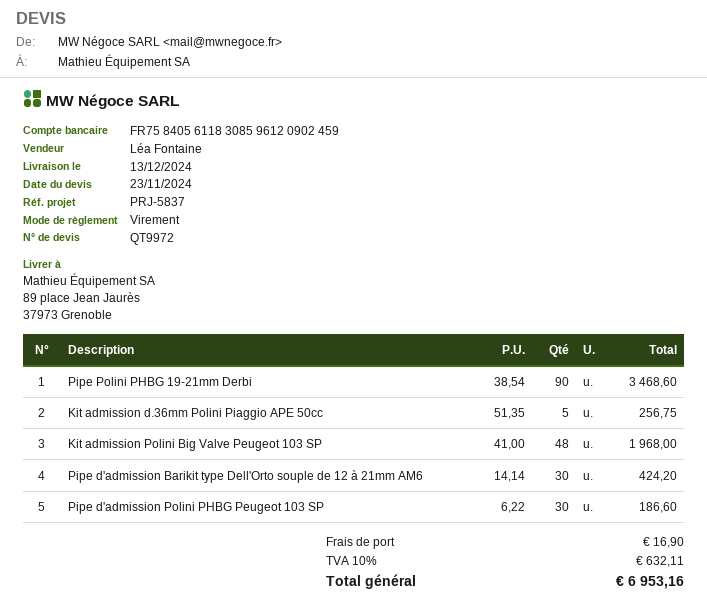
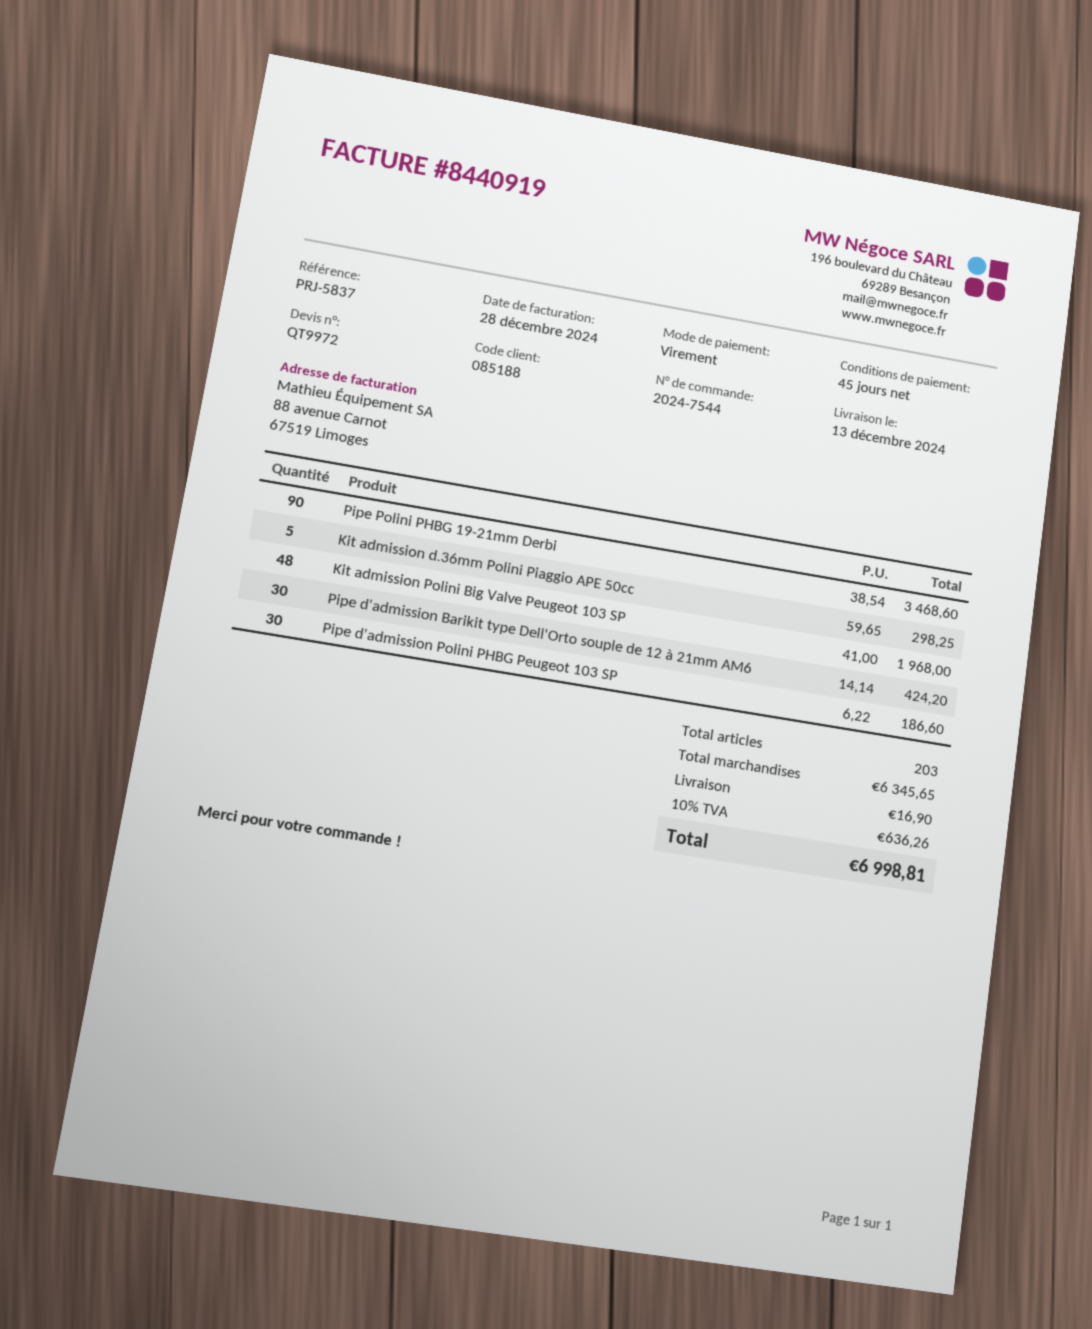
Kit admission d.36mm Polini Piaggio APE 50cc: 5 x 51.35 = 256.75 -> 5 x 59.65 = 298.25
tax: 10% = 632.11 -> 10% = 636.26
total: 6953.16 -> 6998.81

